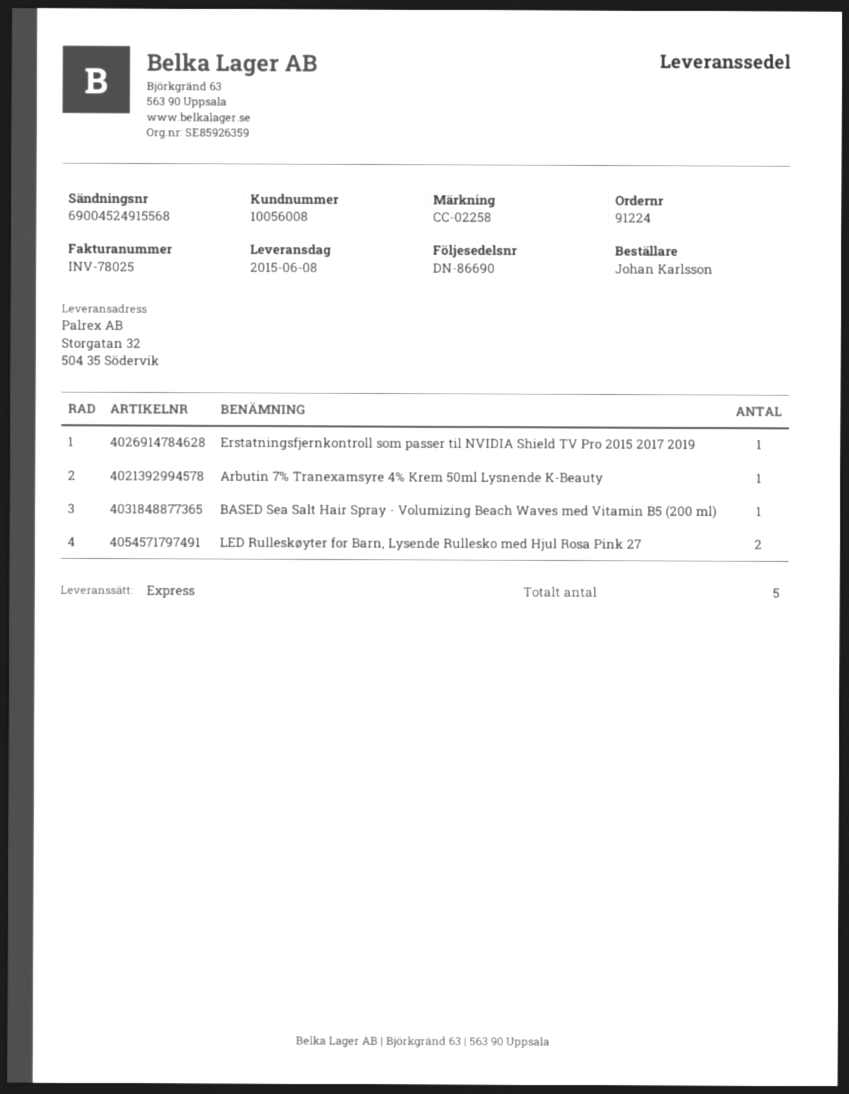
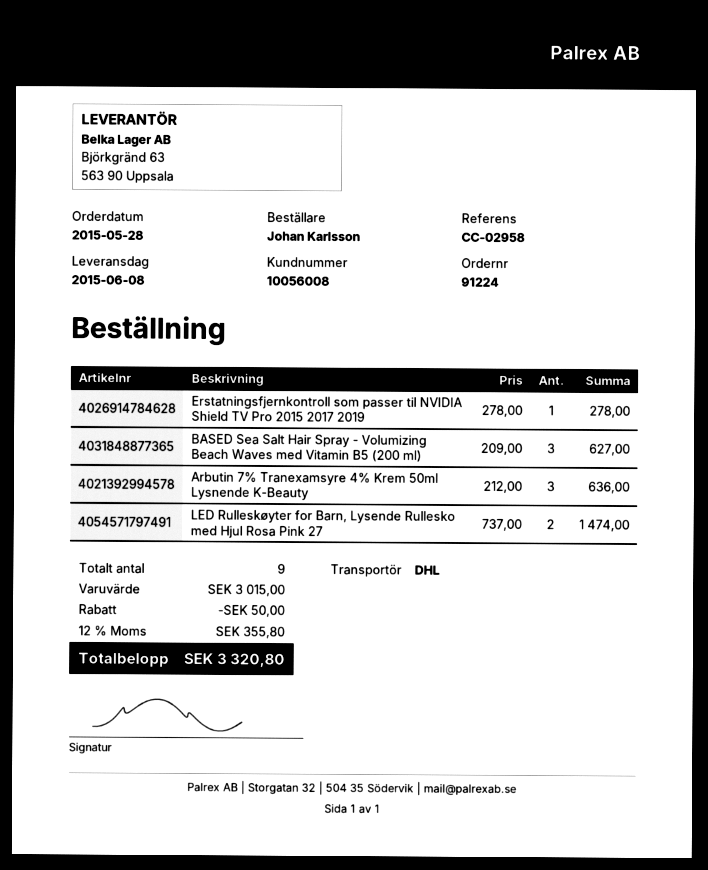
reference: CC-02258 -> CC-02958
shipping method: express -> DHL
Arbutin 7% Tranexamsyre 4% Krem 50ml Lysnende K-Beauty: 1 -> 3
BASED Sea Salt Hair Spray - Volumizing Beach Waves med Vitamin B5 (200 ml): 1 -> 3
total quantity: 5 -> 9

